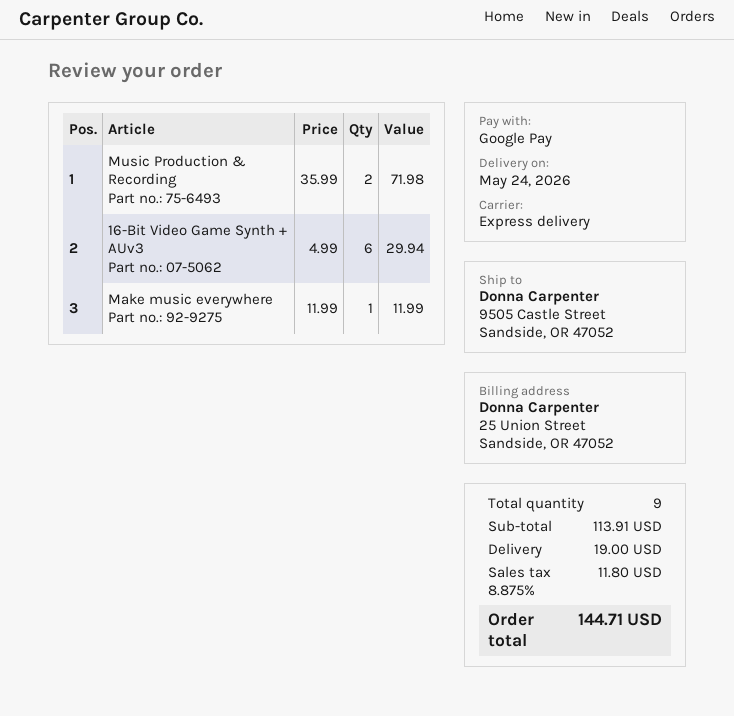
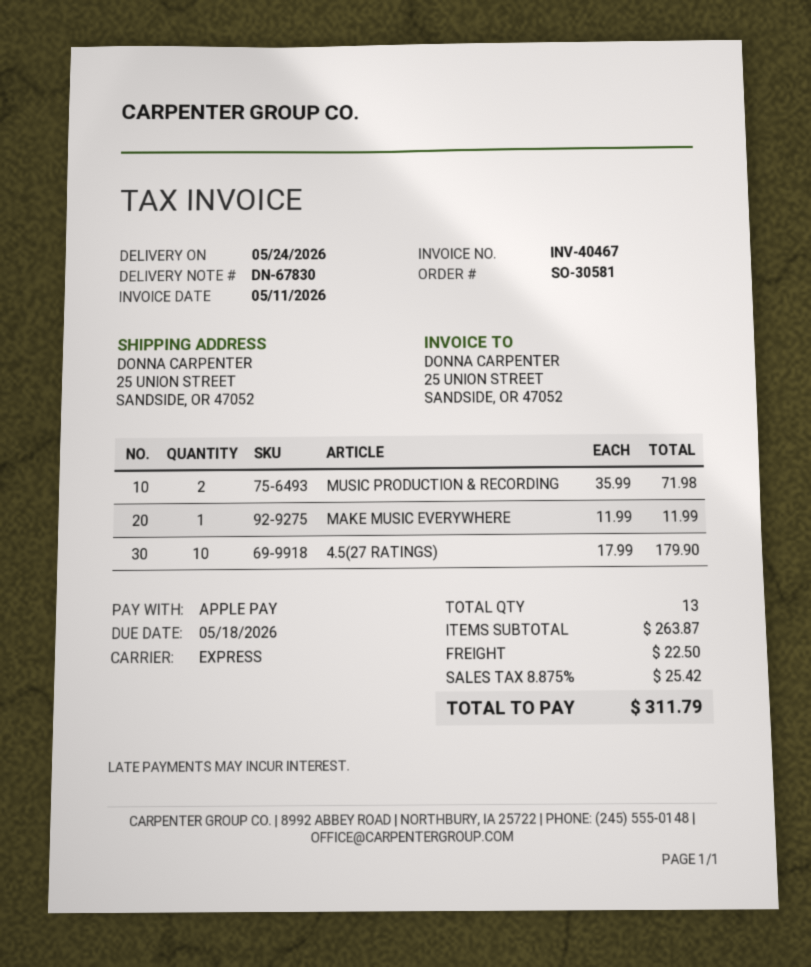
payment method: Google Pay -> Apple Pay
ship to: 9505 Castle Street, Sandside, OR 47052 -> 25 UNION STREET, SANDSIDE, OR 47052
16-Bit Video Game Synth + AUv3: 6 x 4.99 = 29.94 -> none
4.5(27 RATINGS): none -> 10 x 17.99 = 179.90
total quantity: 9 -> 13
subtotal: 113.91 -> 263.87
shipping: 19.00 -> 22.50
tax: 8.875% = 11.80 -> 8.875% = 25.42
total: 144.71 -> 311.79

